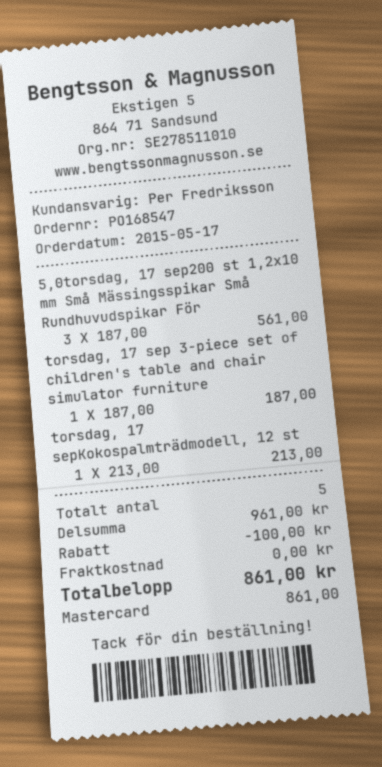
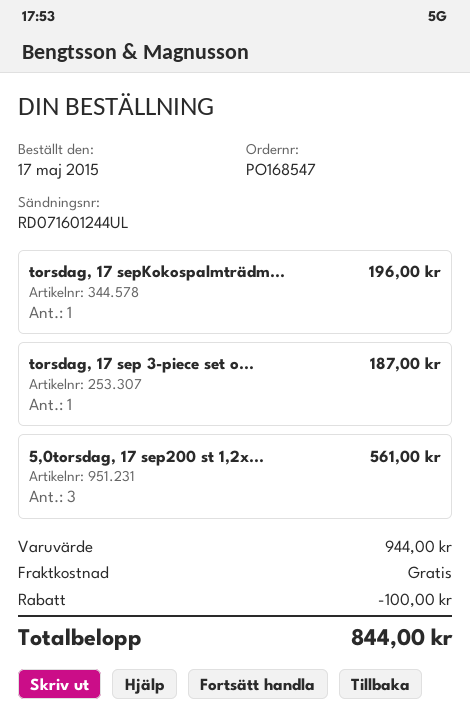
torsdag, 17 sepKokospalmträdmodell, 12 st: 1 for 213.00 -> 1 for 196.00
subtotal: 961.00 -> 944.00
total: 861.00 -> 844.00

